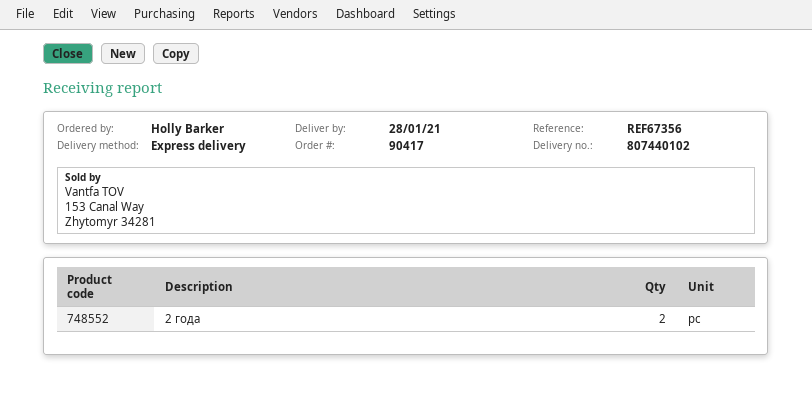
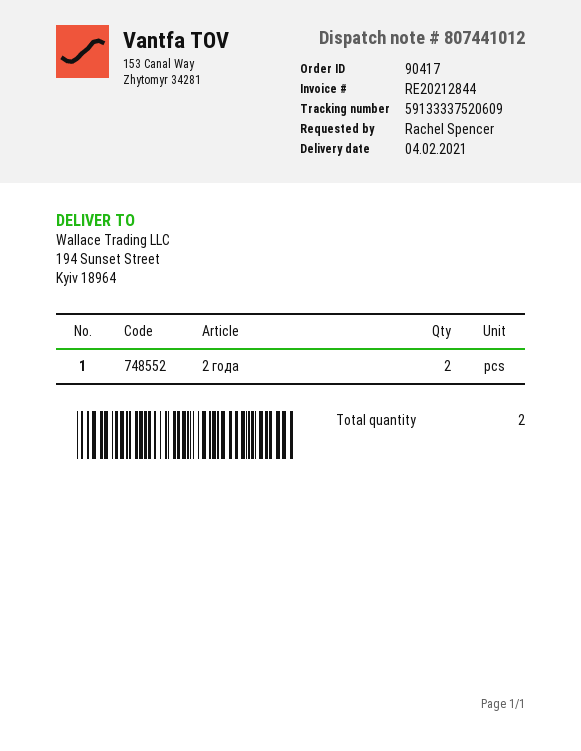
delivery note number: 807440102 -> 807441012
delivery date: 2021-01-28 -> 2021-02-04
ordered by: Holly Barker -> Rachel Spencer

